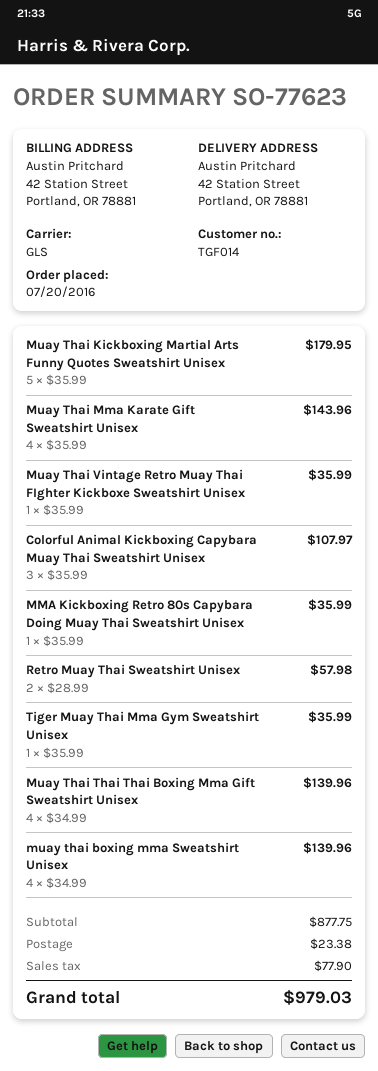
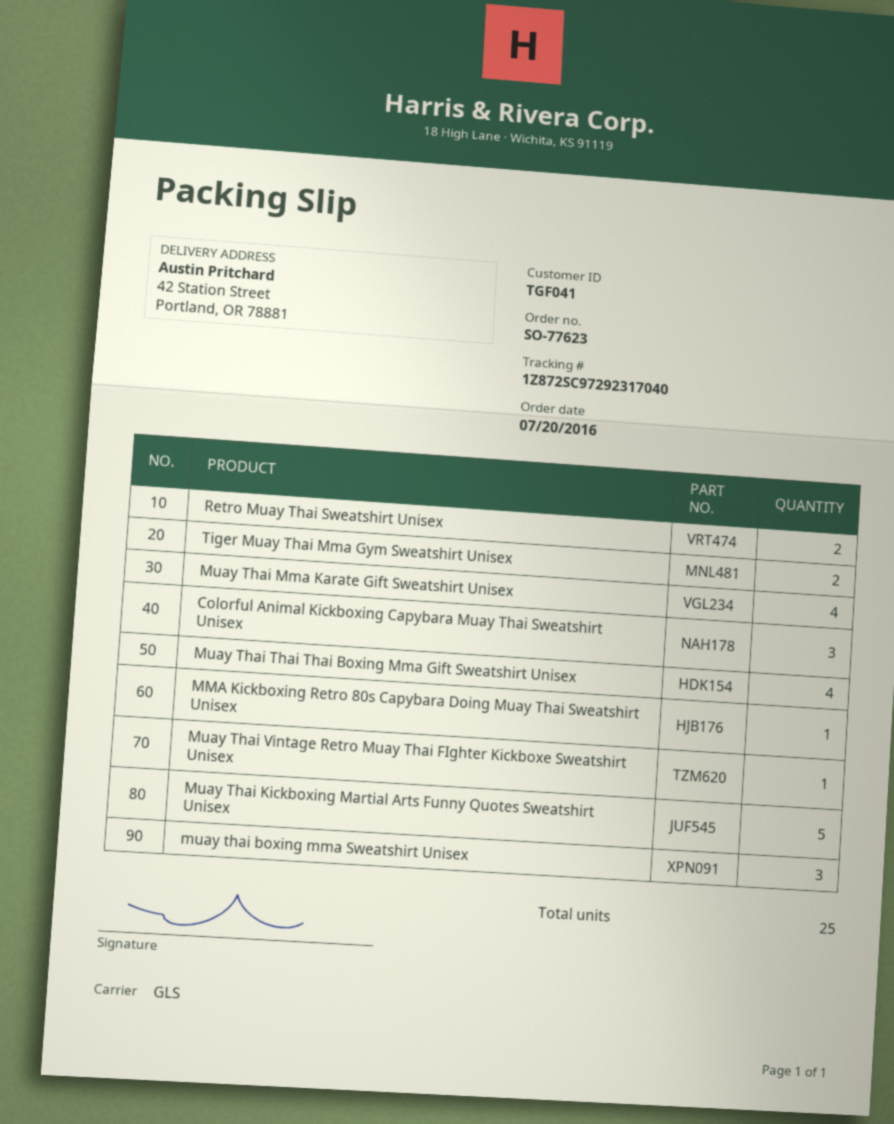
customer number: TGF014 -> TGF041
Tiger Muay Thai Mma Gym Sweatshirt Unisex: 1 -> 2
muay thai boxing mma Sweatshirt Unisex: 4 -> 3

